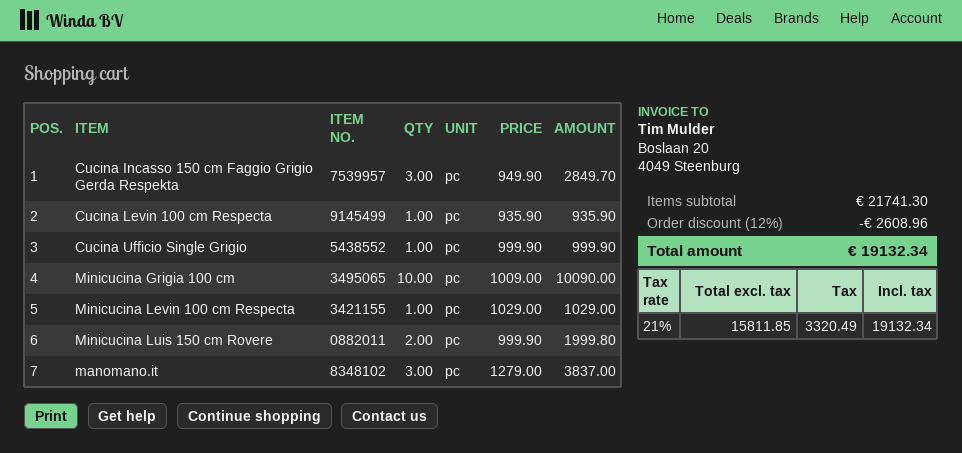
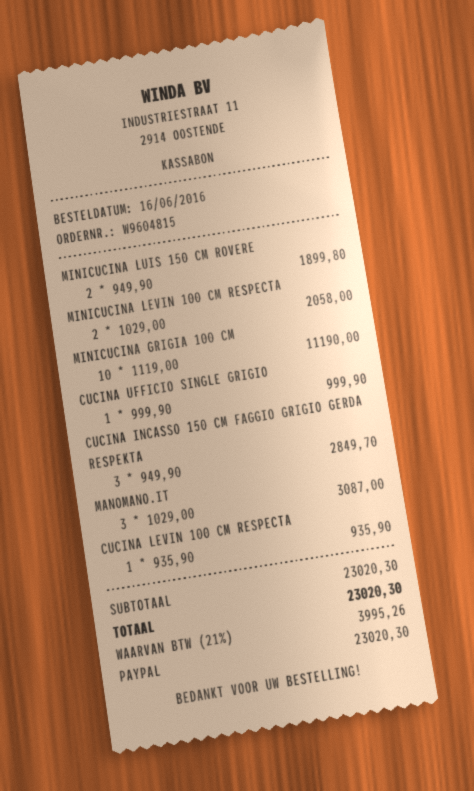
Minicucina Grigia 100 cm: 10 x 1009.00 = 10090.00 -> 10 x 1119.00 = 11190.00
Minicucina Levin 100 cm Respecta: 1 x 1029.00 = 1029.00 -> 2 x 1029.00 = 2058.00
Minicucina Luis 150 cm Rovere: 2 x 999.90 = 1999.80 -> 2 x 949.90 = 1899.80
manomano.it: 3 x 1279.00 = 3837.00 -> 3 x 1029.00 = 3087.00
subtotal: 21741.30 -> 23020.30
discount: 12% = 2608.96 -> none
tax: 21% = 3320.49 -> 21% = 3995.26
total: 19132.34 -> 23020.30

